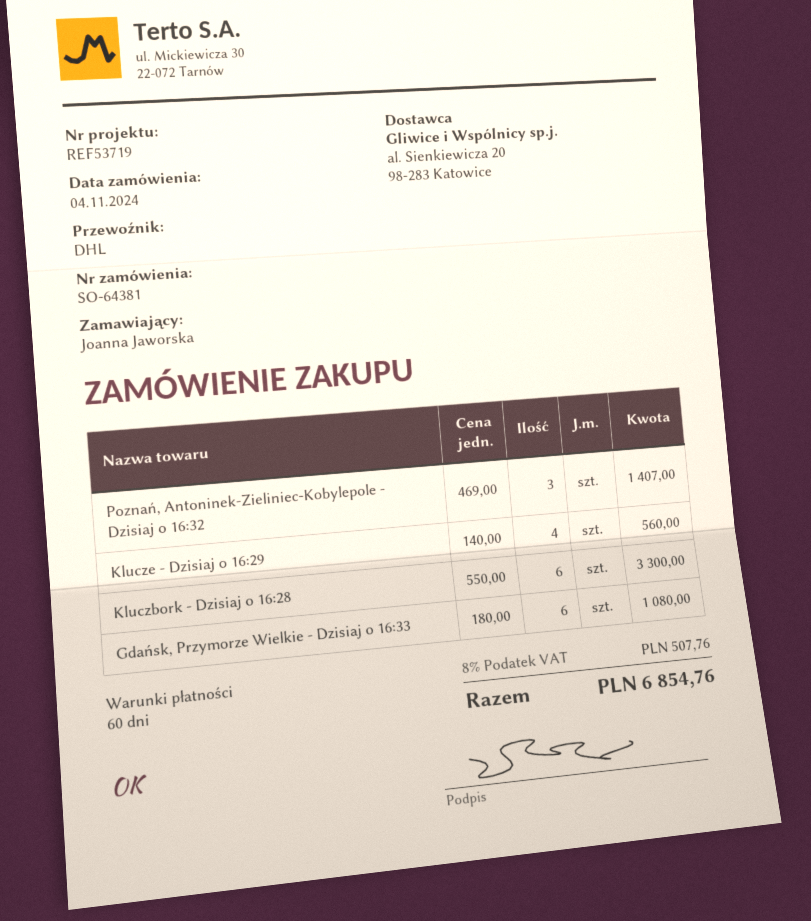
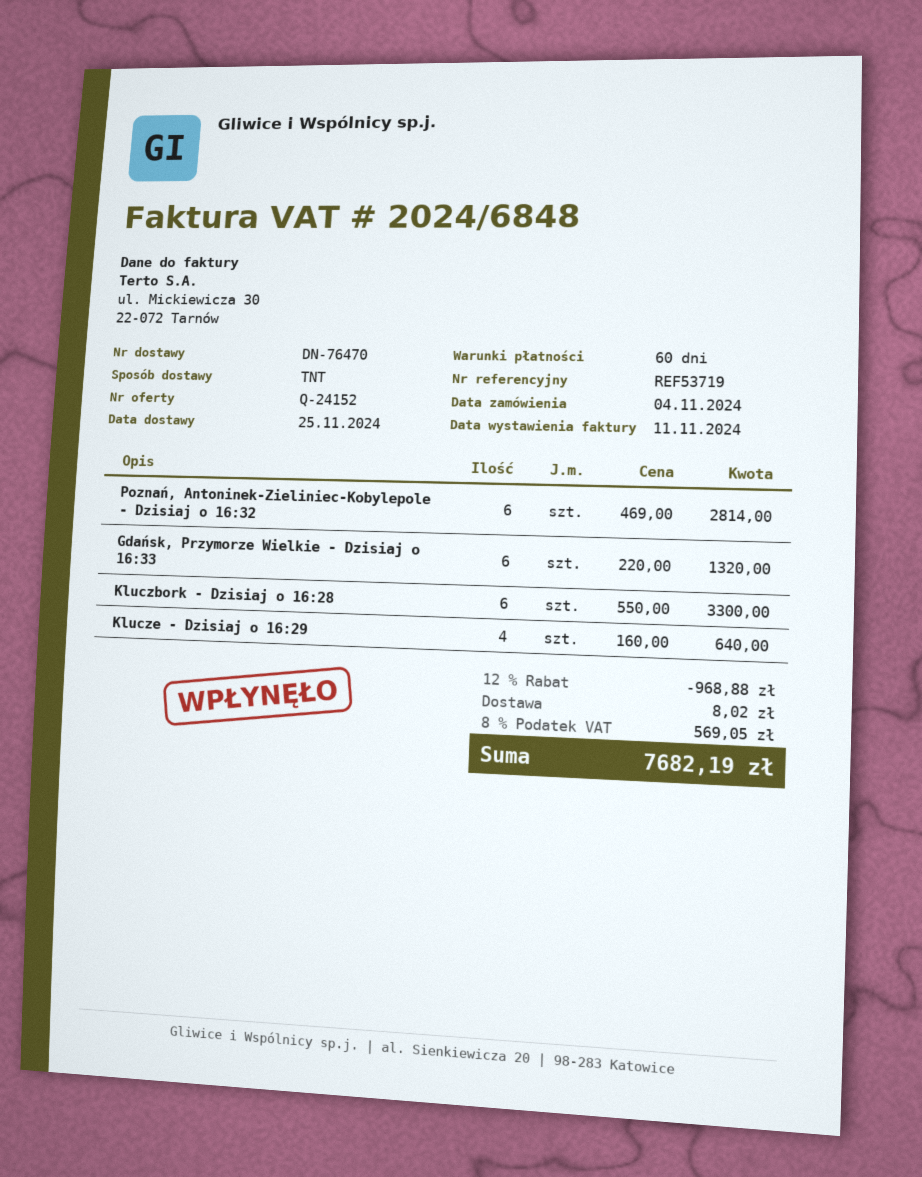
shipping method: DHL -> TNT
Poznań, Antoninek-Zieliniec-Kobylepole - Dzisiaj o 16:32: 3 x 469.00 = 1407.00 -> 6 x 469.00 = 2814.00
Klucze - Dzisiaj o 16:29: 4 x 140.00 = 560.00 -> 4 x 160.00 = 640.00
Gdańsk, Przymorze Wielkie - Dzisiaj o 16:33: 6 x 180.00 = 1080.00 -> 6 x 220.00 = 1320.00
discount: none -> 12% = 968.88
shipping: none -> 8.02
tax: 8% = 507.76 -> 8% = 569.05
total: 6854.76 -> 7682.19

